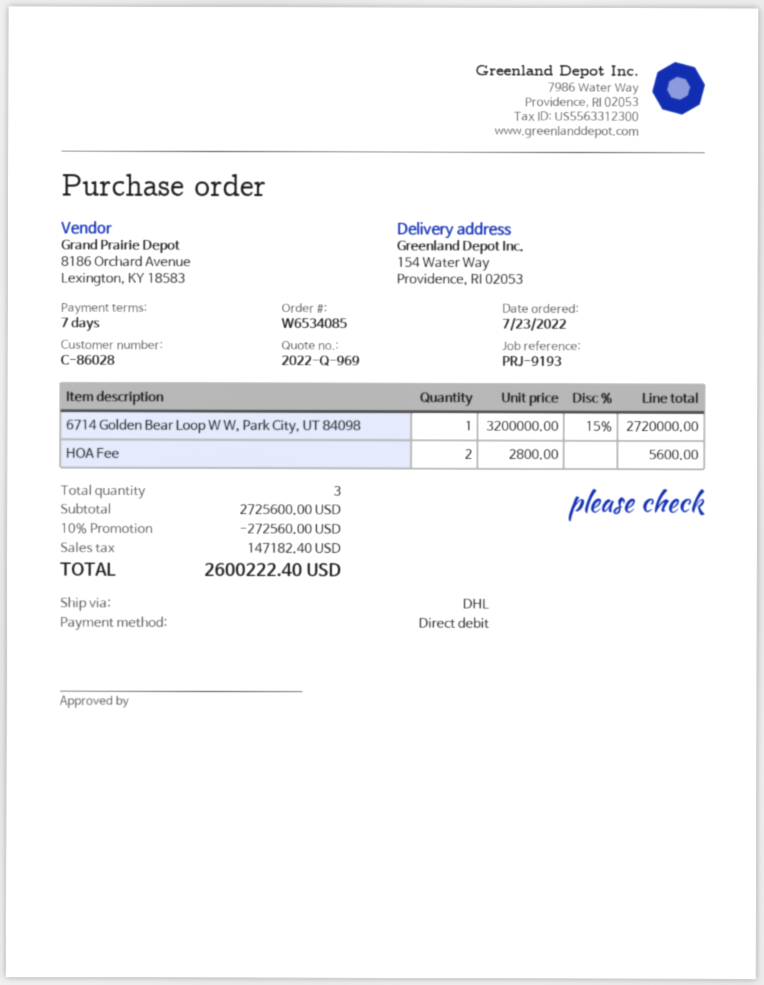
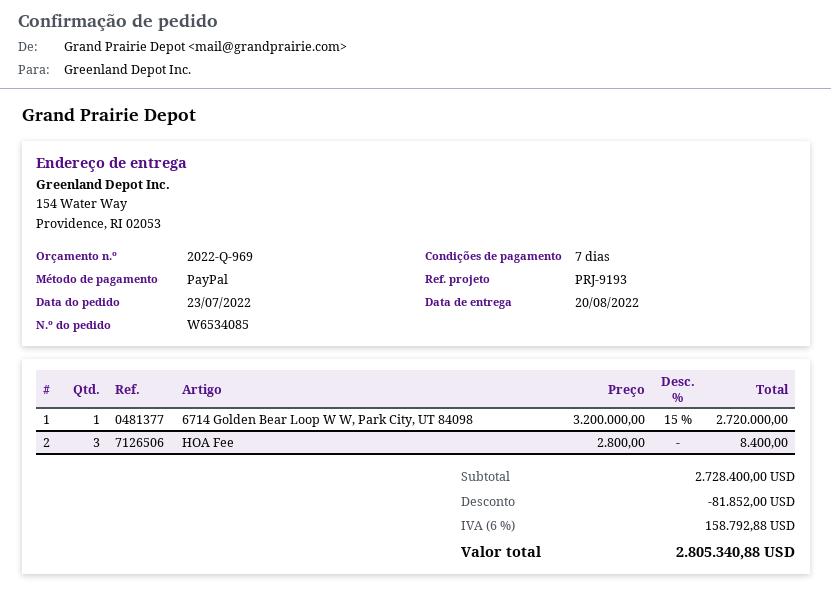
payment method: direct debit -> PayPal
HOA Fee: 2 x 2800.00 = 5600.00 -> 3 x 2800.00 = 8400.00
subtotal: 2725600.00 -> 2728400.00
discount: 272560.00 -> 81852.00
tax: 147182.40 -> 158792.88
total: 2600222.40 -> 2805340.88

